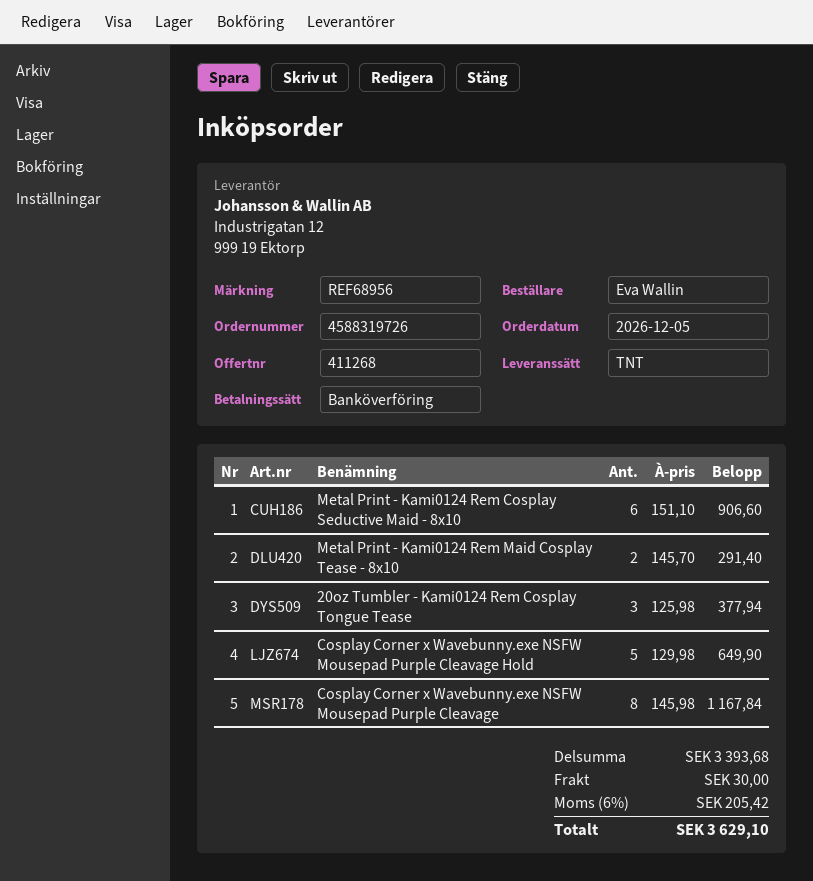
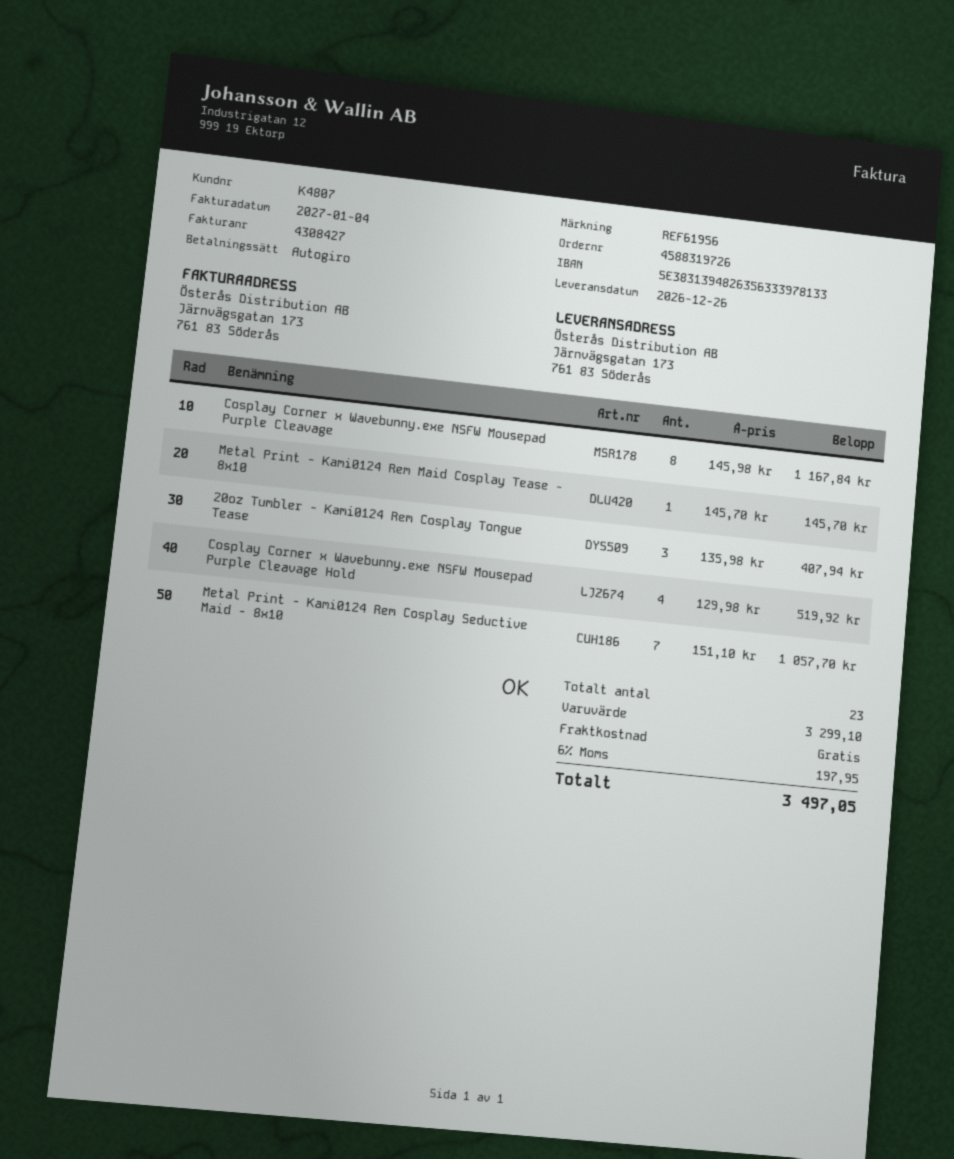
reference: REF68956 -> REF61956
payment method: bank transfer -> direct debit
Metal Print - Kami0124 Rem Cosplay Seductive Maid - 8x10: 6 x 151.10 = 906.60 -> 7 x 151.10 = 1057.70
Metal Print - Kami0124 Rem Maid Cosplay Tease - 8x10: 2 x 145.70 = 291.40 -> 1 x 145.70 = 145.70
20oz Tumbler - Kami0124 Rem Cosplay Tongue Tease: 3 x 125.98 = 377.94 -> 3 x 135.98 = 407.94
Cosplay Corner x Wavebunny.exe NSFW Mousepad Purple Cleavage Hold: 5 x 129.98 = 649.90 -> 4 x 129.98 = 519.92
subtotal: 3393.68 -> 3299.10
shipping: 30.00 -> 0.00
tax: 6% = 205.42 -> 6% = 197.95
total: 3629.10 -> 3497.05

